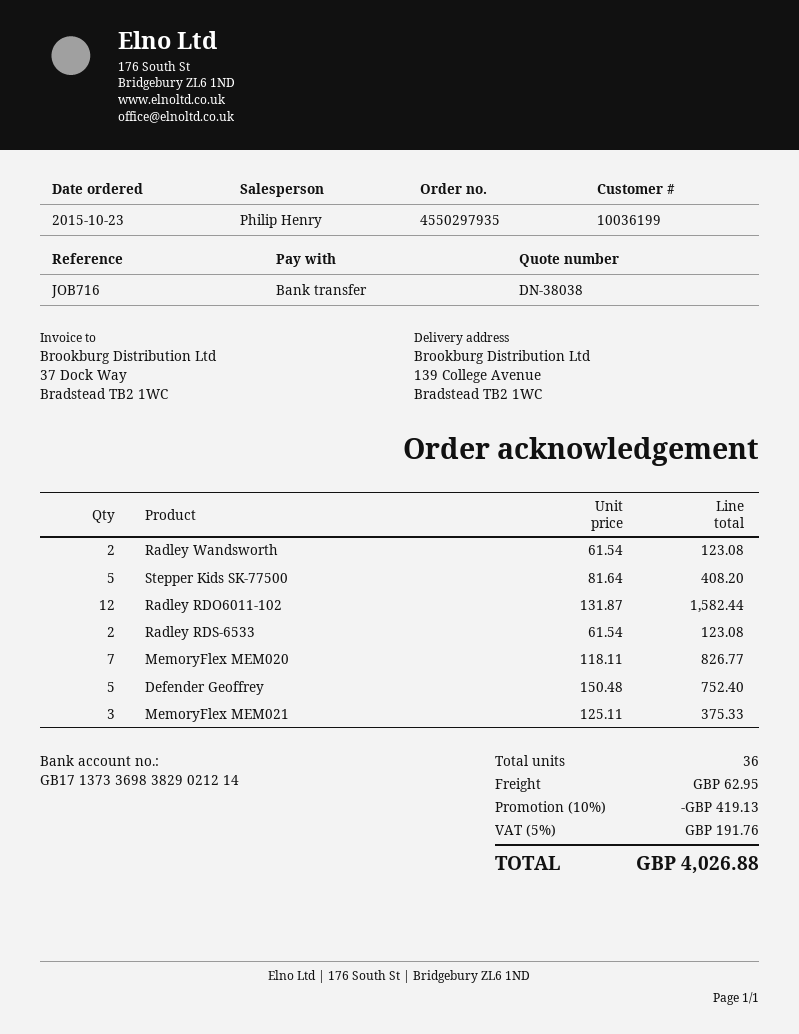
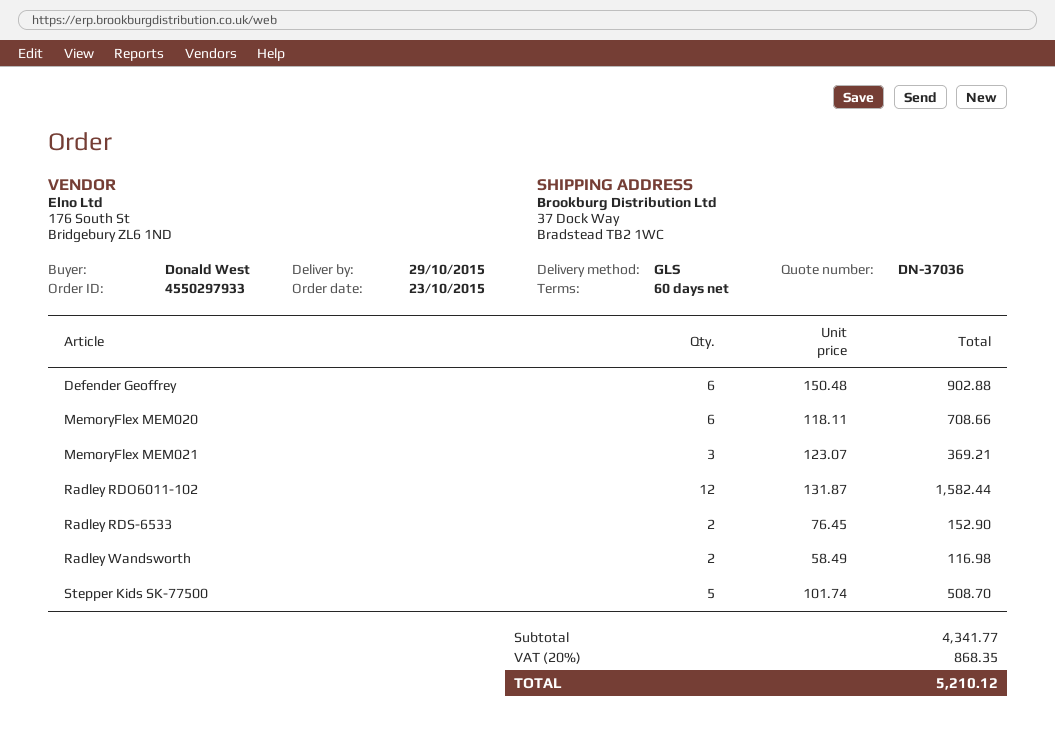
quote number: DN-38038 -> DN-37036
order number: 4550297935 -> 4550297933
ship to: 139 College Avenue, Bradstead TB2 1WC -> 37 Dock Way, Bradstead TB2 1WC
Radley Wandsworth: 2 x 61.54 = 123.08 -> 2 x 58.49 = 116.98
Stepper Kids SK-77500: 5 x 81.64 = 408.20 -> 5 x 101.74 = 508.70
Radley RDS-6533: 2 x 61.54 = 123.08 -> 2 x 76.45 = 152.90
MemoryFlex MEM020: 7 x 118.11 = 826.77 -> 6 x 118.11 = 708.66
Defender Geoffrey: 5 x 150.48 = 752.40 -> 6 x 150.48 = 902.88
MemoryFlex MEM021: 3 x 125.11 = 375.33 -> 3 x 123.07 = 369.21
discount: 10% = 419.13 -> none
shipping: 62.95 -> none
tax: 5% = 191.76 -> 20% = 868.35
total: 4026.88 -> 5210.12

